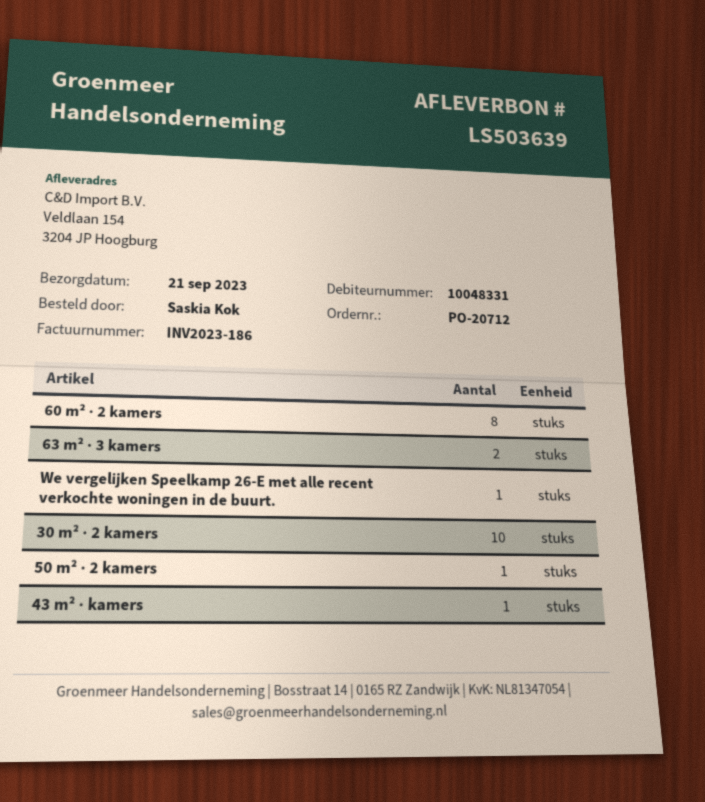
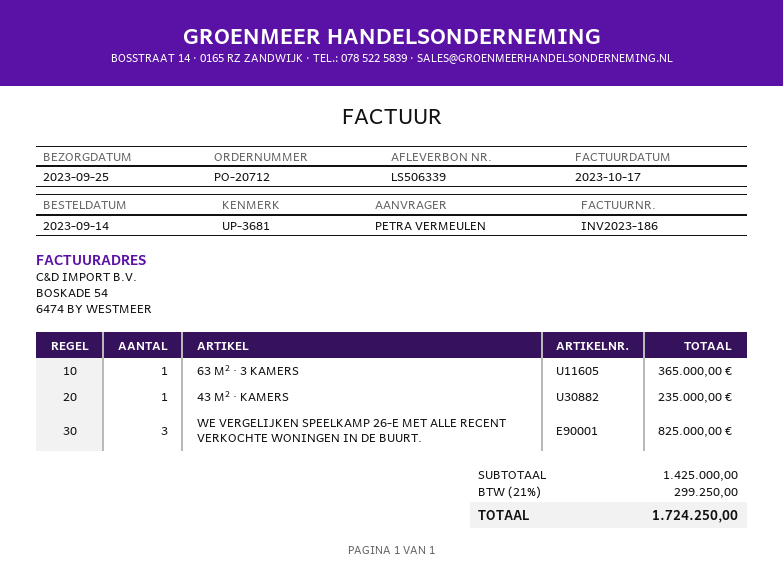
delivery note number: LS503639 -> LS506339
delivery date: 2023-09-21 -> 2023-09-25
ordered by: Saskia Kok -> PETRA VERMEULEN
60 m² · 2 kamers: 8 -> none
63 m² · 3 kamers: 2 -> 1
We vergelijken Speelkamp 26-E met alle recent verkochte woningen in de buurt.: 1 -> 3
30 m² · 2 kamers: 10 -> none
50 m² · 2 kamers: 1 -> none

